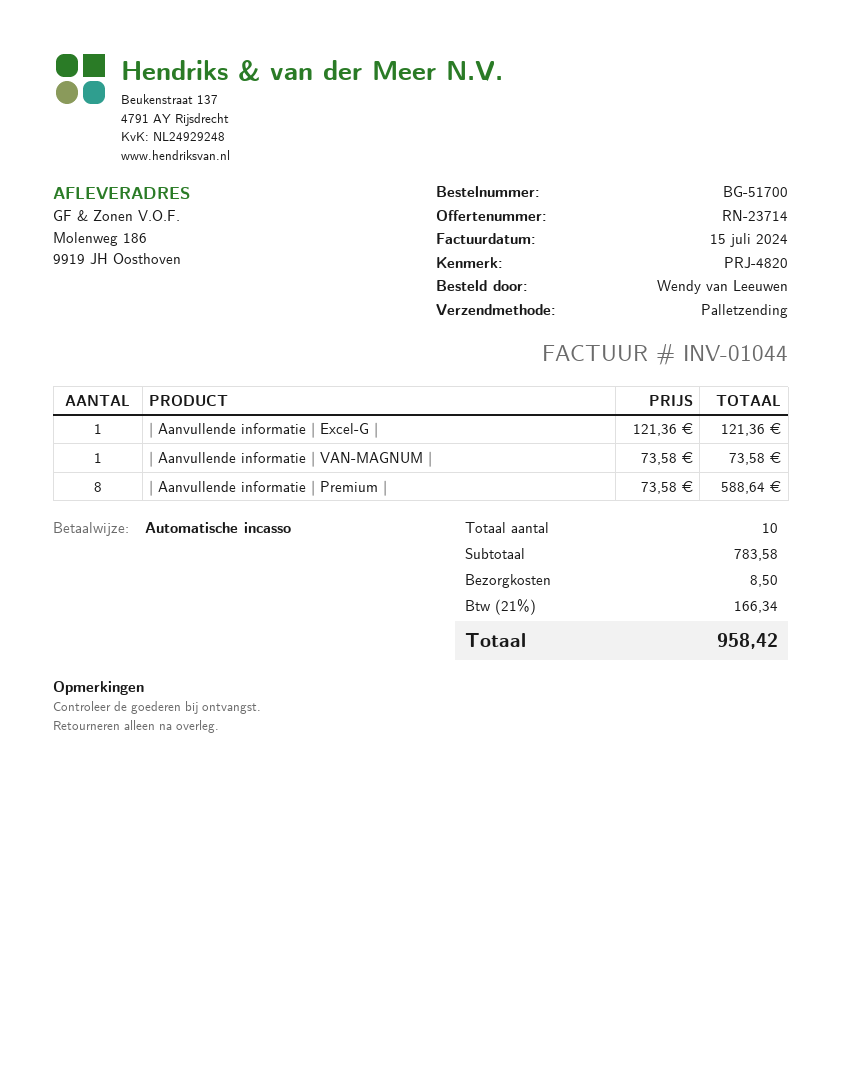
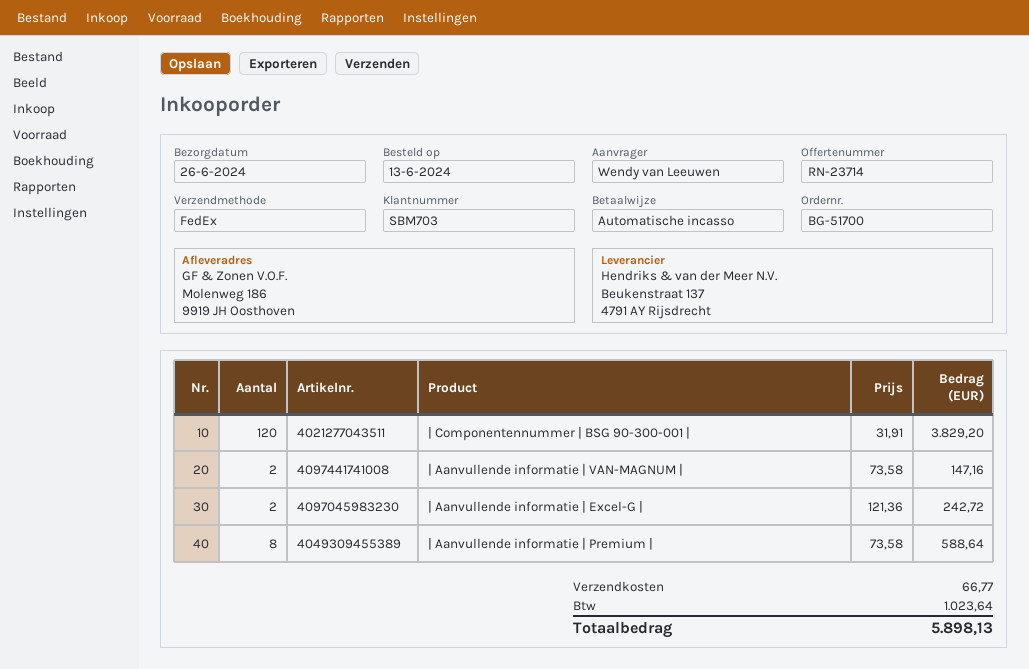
shipping method: pallet freight -> FedEx
| Aanvullende informatie | Excel-G |: 1 x 121.36 = 121.36 -> 2 x 121.36 = 242.72
| Aanvullende informatie | VAN-MAGNUM |: 1 x 73.58 = 73.58 -> 2 x 73.58 = 147.16
| Componentennummer | BSG 90-300-001 |: none -> 120 x 31.91 = 3829.20
shipping: 8.50 -> 66.77
tax: 166.34 -> 1023.64
total: 958.42 -> 5898.13

